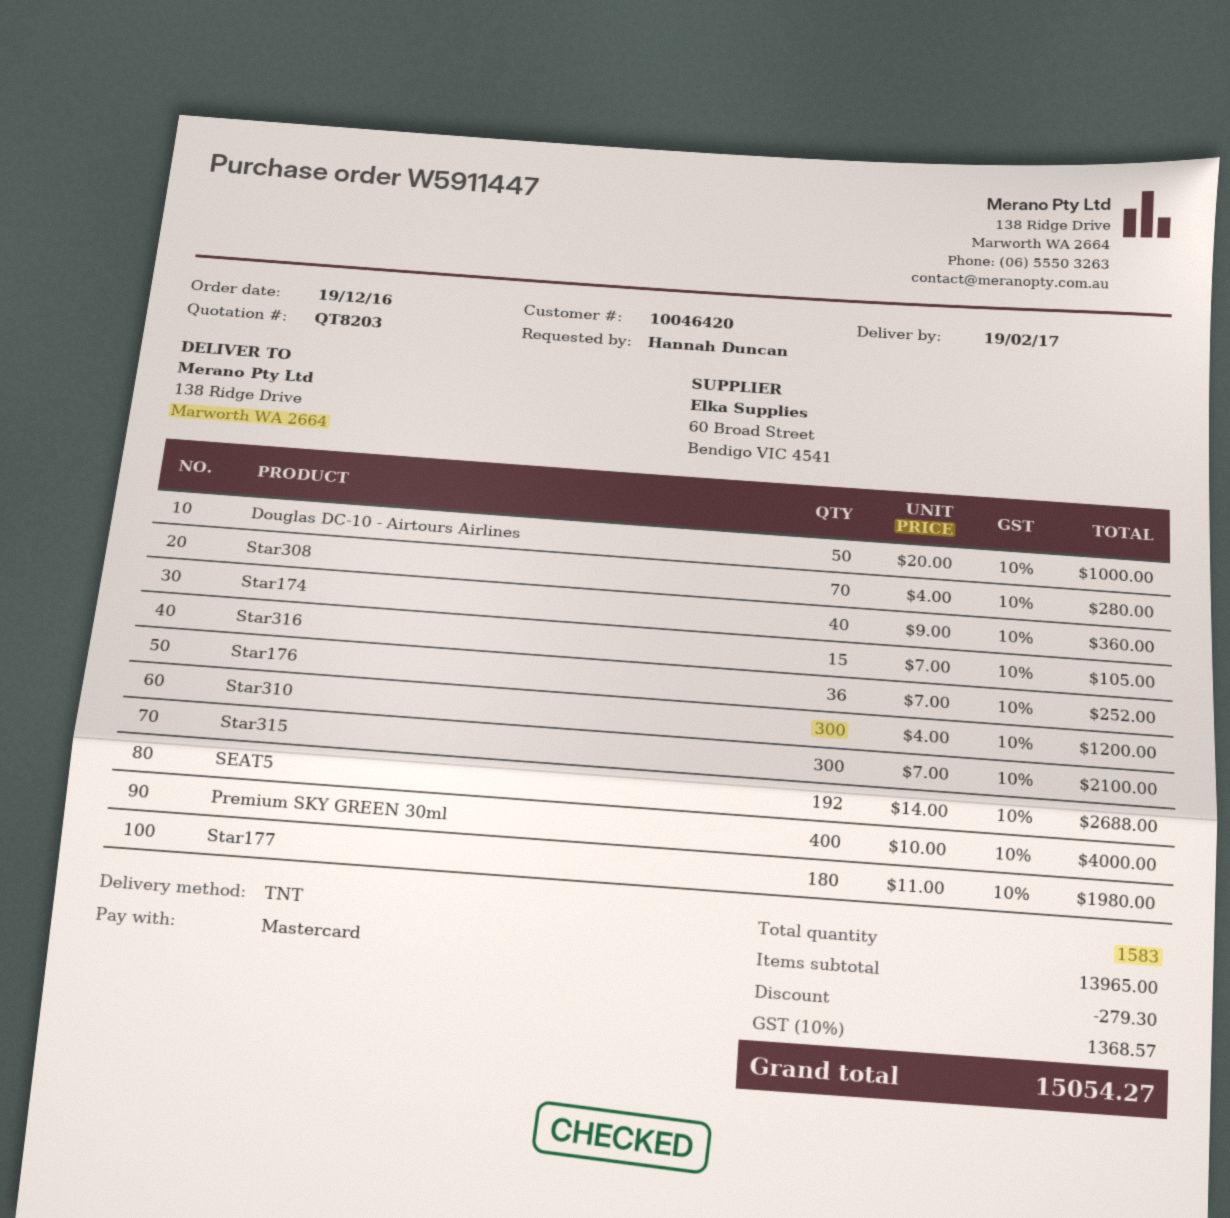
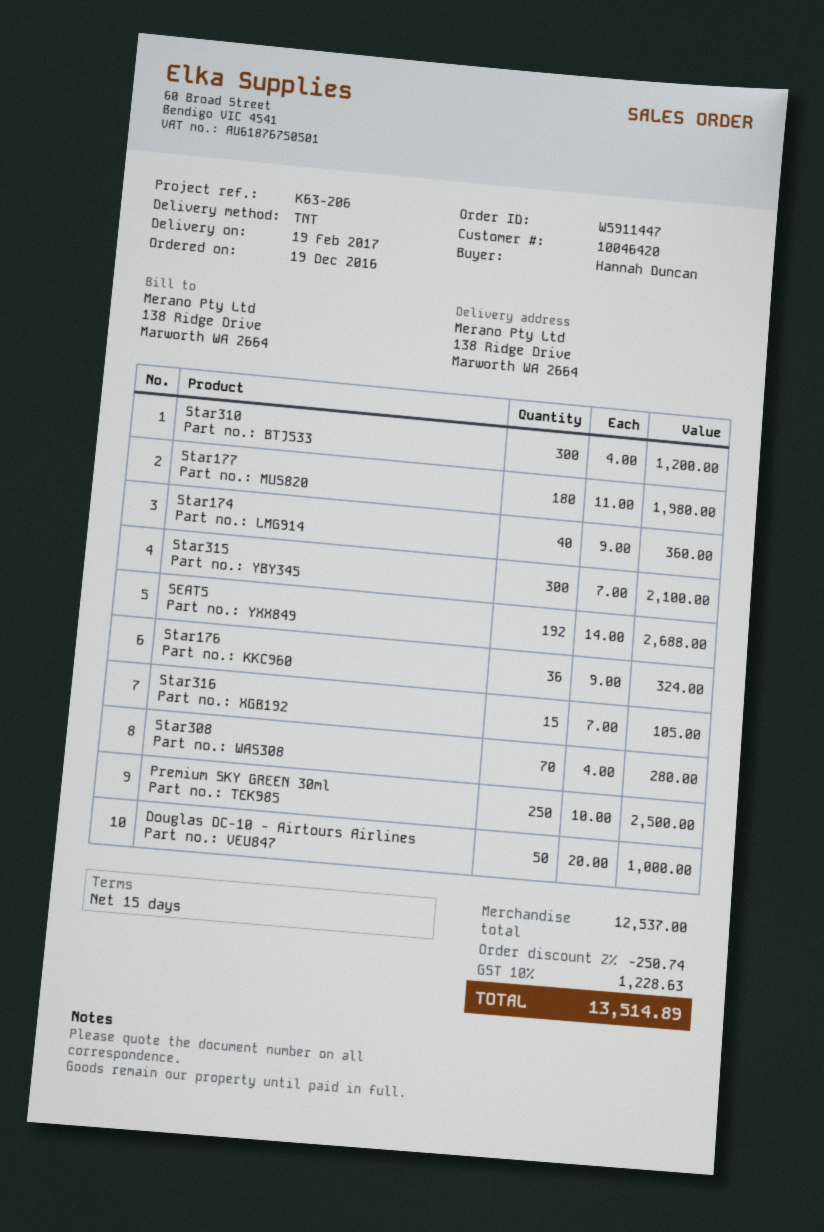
Star176: 36 x 7.00 = 252.00 -> 36 x 9.00 = 324.00
Premium SKY GREEN 30ml: 400 x 10.00 = 4000.00 -> 250 x 10.00 = 2500.00
subtotal: 13965.00 -> 12537.00
discount: 279.30 -> 250.74
tax: 10% = 1368.57 -> 10% = 1228.63
total: 15054.27 -> 13514.89

